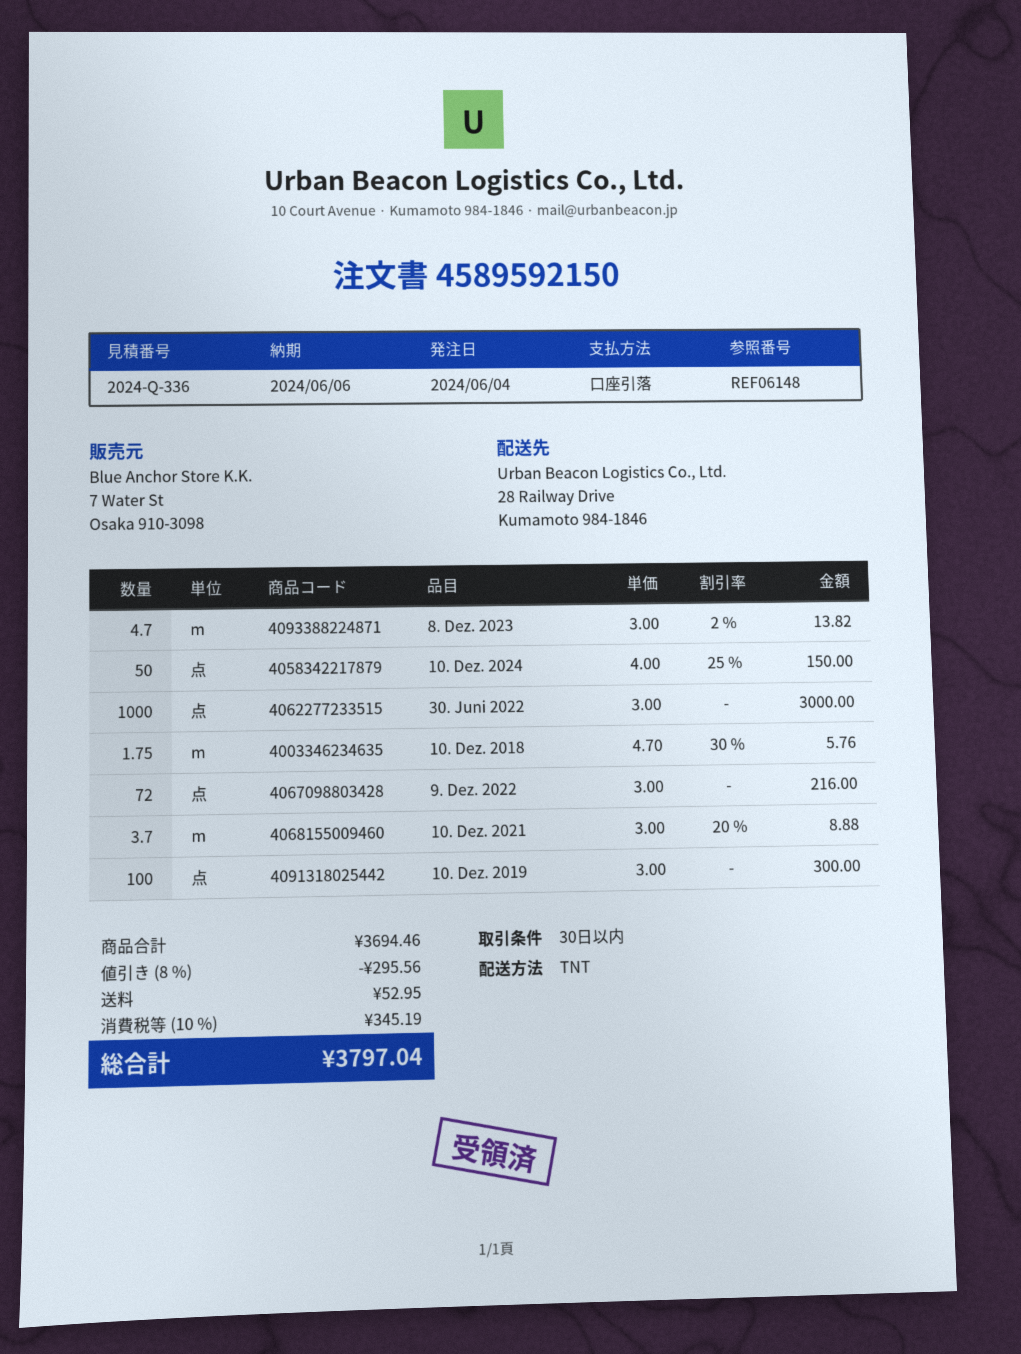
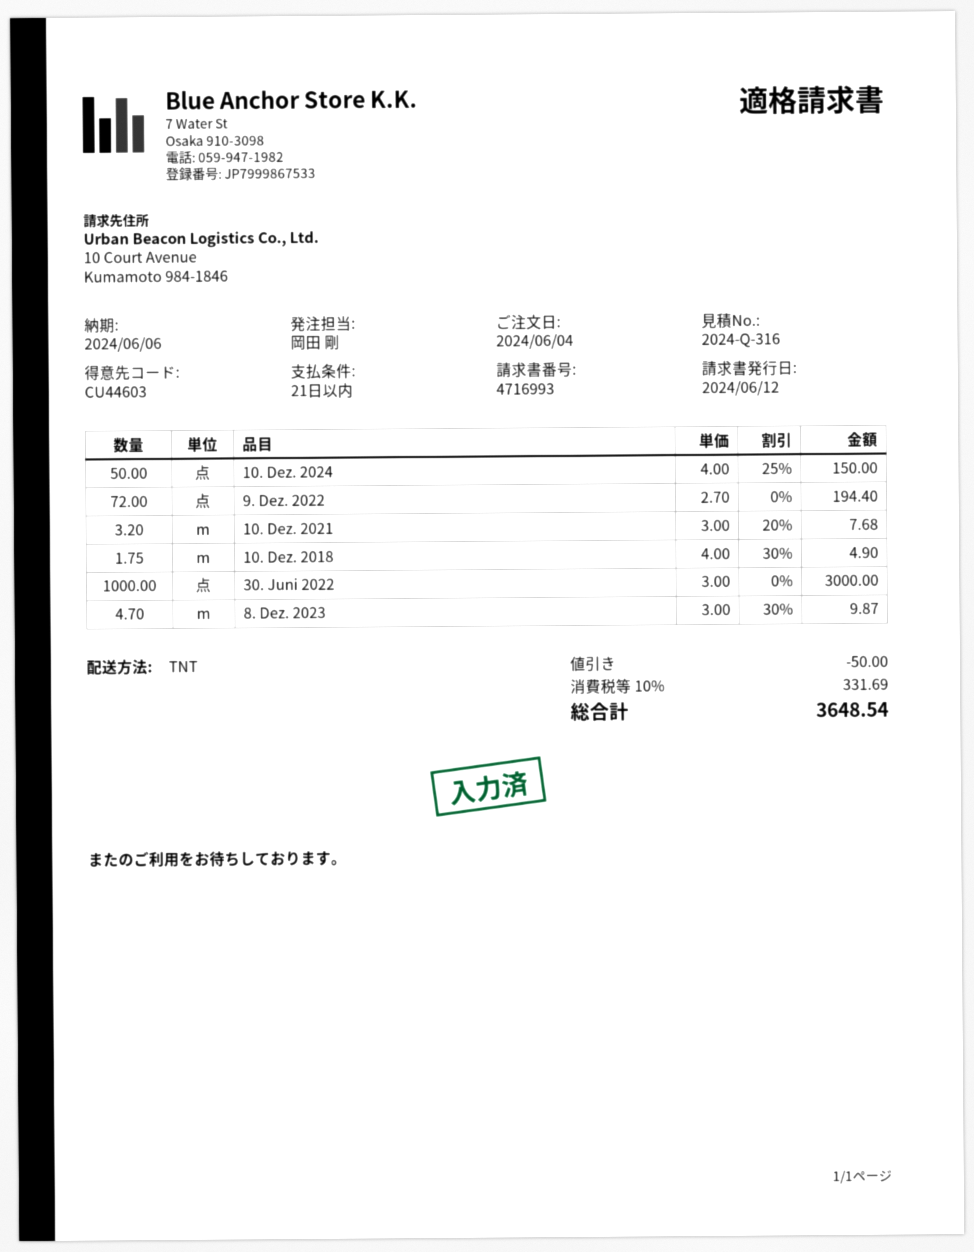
quote number: 2024-Q-336 -> 2024-Q-316
payment terms: 30 days -> 21 days
8. Dez. 2023: 4.7 x 3.00 - 2% = 13.82 -> 4.7 x 3.00 - 30% = 9.87
10. Dez. 2018: 1.75 x 4.70 - 30% = 5.76 -> 1.75 x 4.00 - 30% = 4.90
9. Dez. 2022: 72 x 3.00 = 216.00 -> 72 x 2.70 = 194.40
10. Dez. 2021: 3.7 x 3.00 - 20% = 8.88 -> 3.2 x 3.00 - 20% = 7.68
10. Dez. 2019: 100 x 3.00 = 300.00 -> none
discount: 295.56 -> 50.00
shipping: 52.95 -> none
tax: 10% = 345.19 -> 10% = 331.69
total: 3797.04 -> 3648.54

